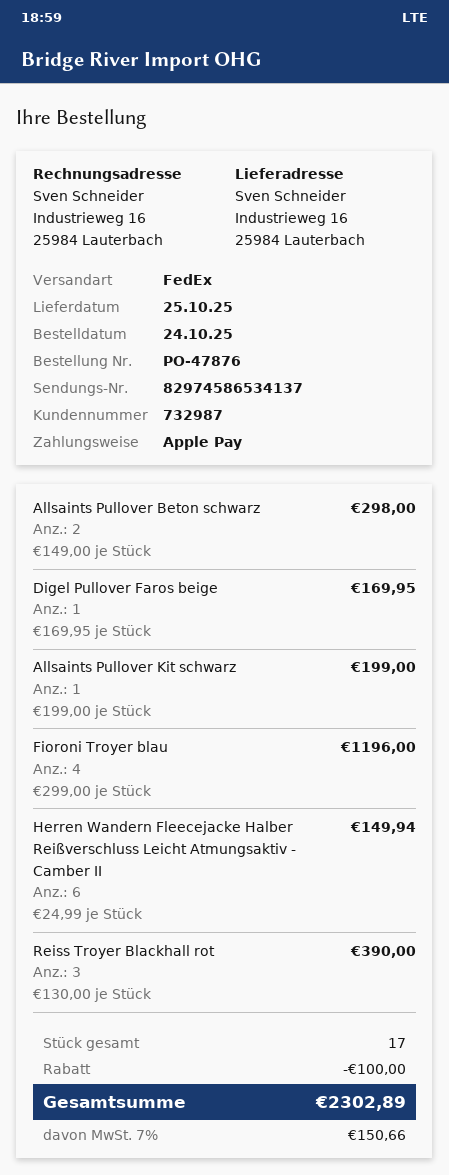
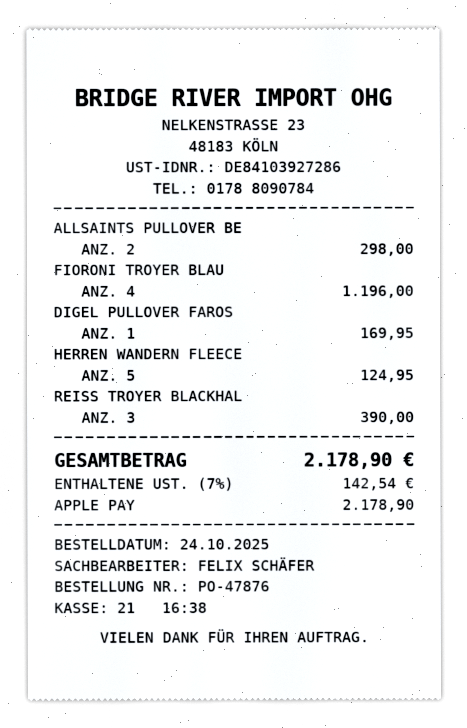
Allsaints Pullover Kit schwarz: 1 for 199.00 -> none
Herren Wandern Fleecejacke Halber Reißverschluss Leicht Atmungsaktiv - Camber II: 6 for 149.94 -> 5 for 124.95
discount: 100.00 -> none
tax: 7% = 150.66 -> 7% = 142.54
total: 2302.89 -> 2178.90

